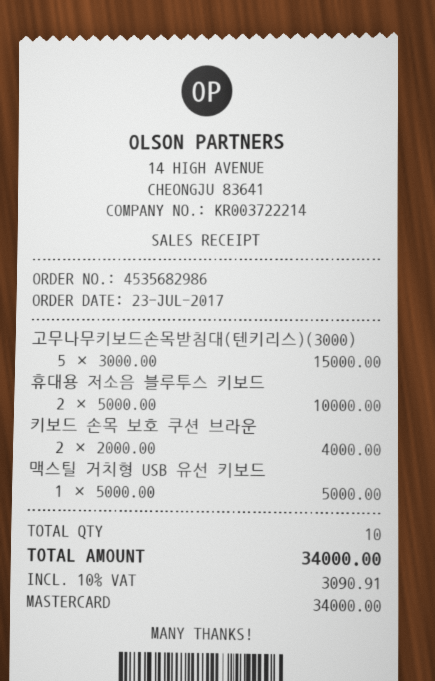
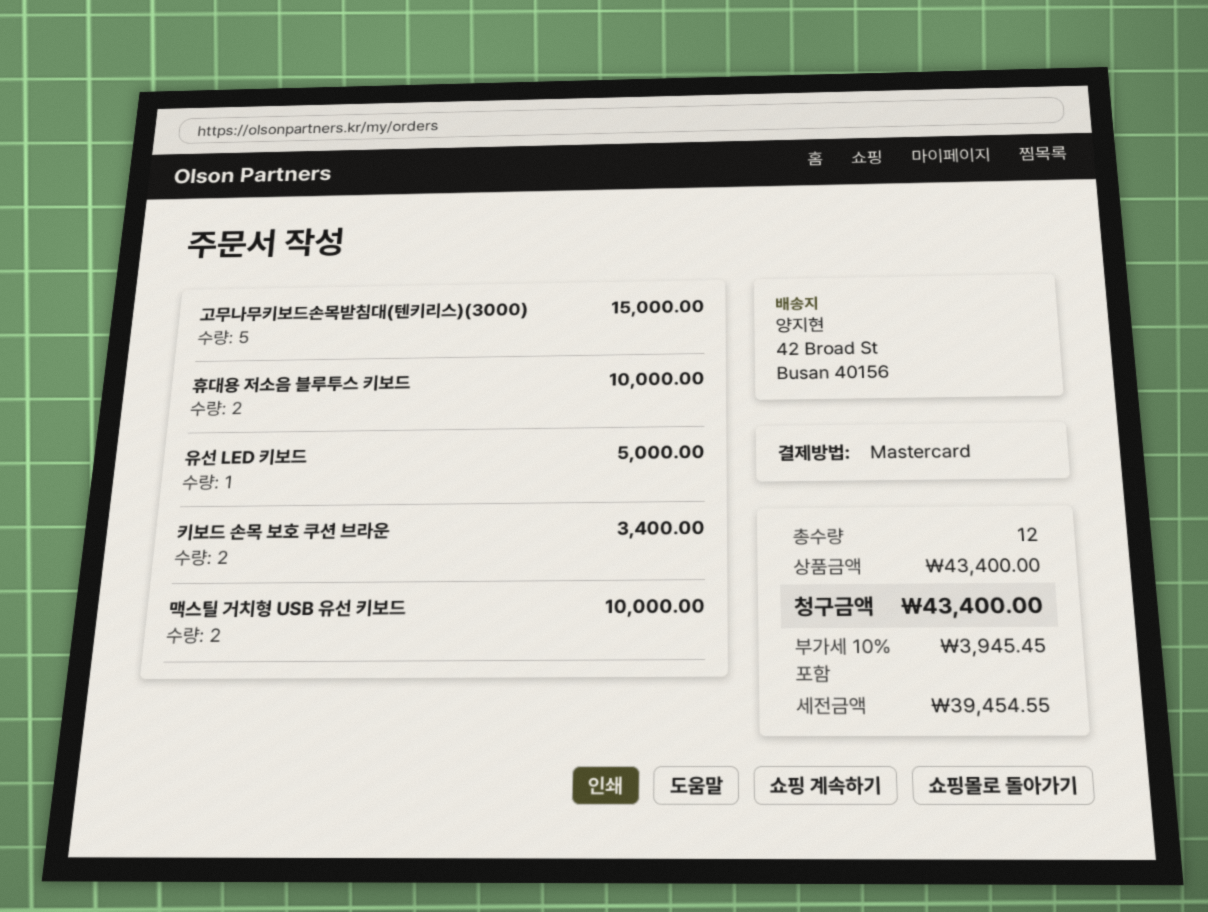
키보드 손목 보호 쿠션 브라운: 2 for 4000.00 -> 2 for 3400.00
맥스틸 거치형 USB 유선 키보드: 1 for 5000.00 -> 2 for 10000.00
유선 LED 키보드: none -> 1 for 5000.00
total quantity: 10 -> 12
tax: 10% = 3090.91 -> 10% = 3945.45
total: 34000.00 -> 43400.00

